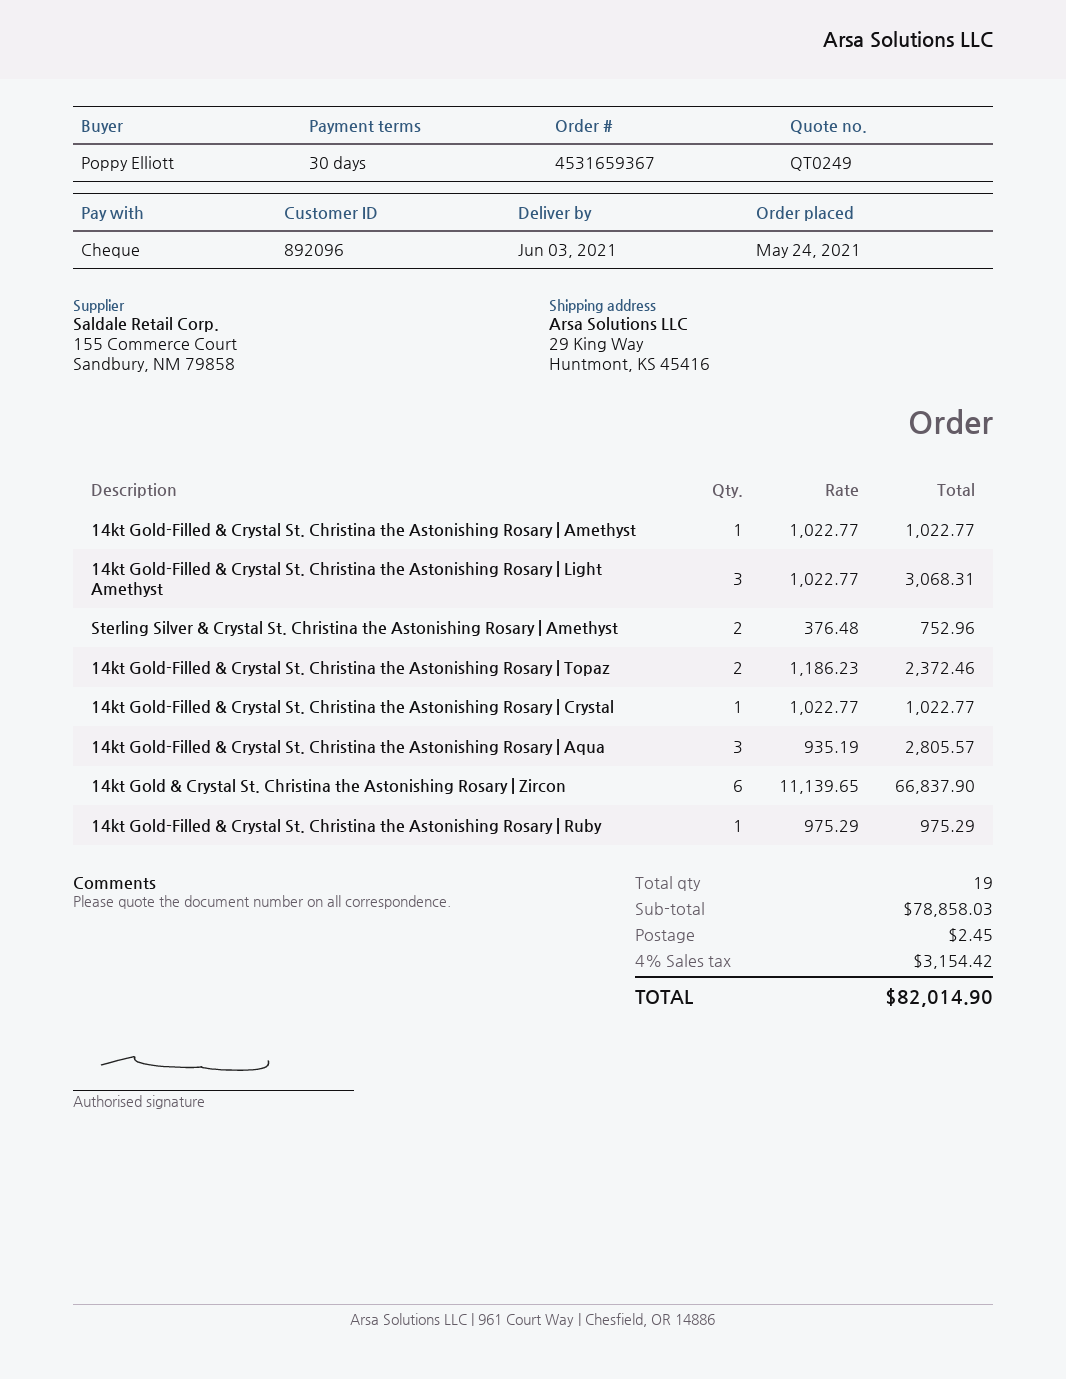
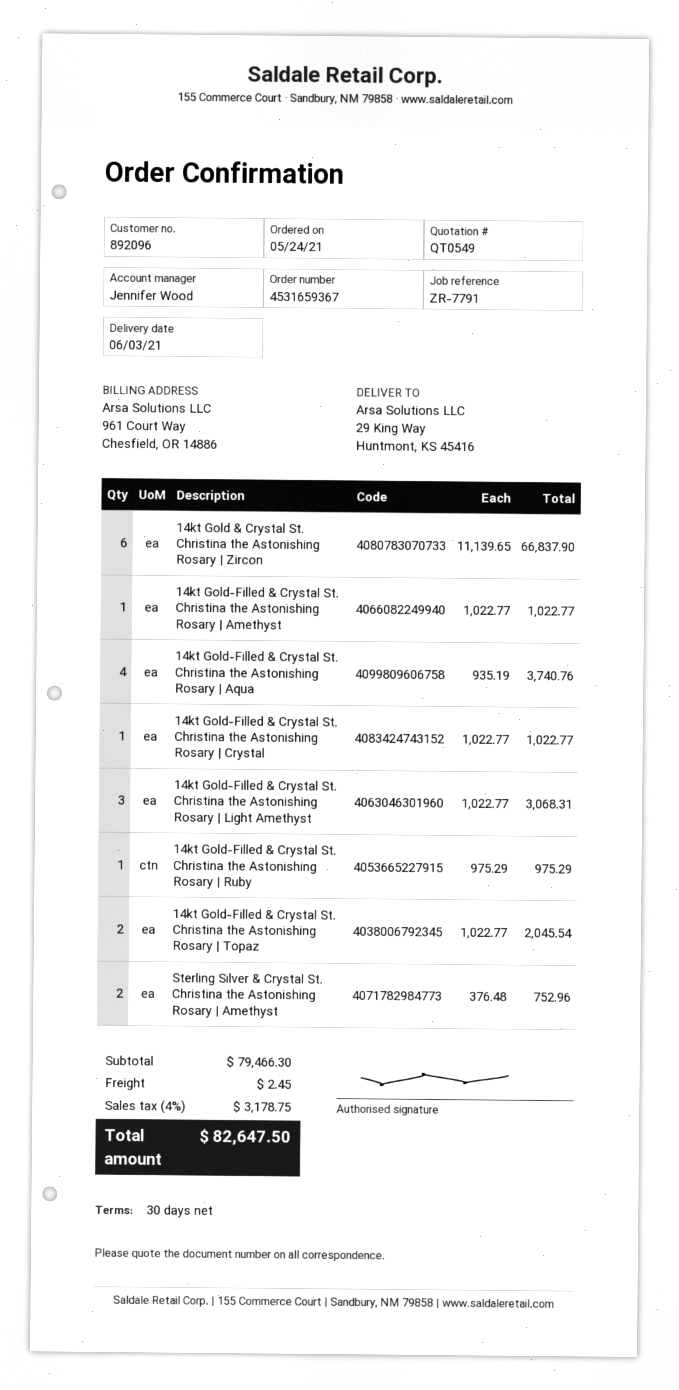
quote number: QT0249 -> QT0549
14kt Gold-Filled & Crystal St. Christina the Astonishing Rosary | Topaz: 2 x 1186.23 = 2372.46 -> 2 x 1022.77 = 2045.54
14kt Gold-Filled & Crystal St. Christina the Astonishing Rosary | Aqua: 3 x 935.19 = 2805.57 -> 4 x 935.19 = 3740.76
subtotal: 78858.03 -> 79466.30
tax: 4% = 3154.42 -> 4% = 3178.75
total: 82014.90 -> 82647.50

